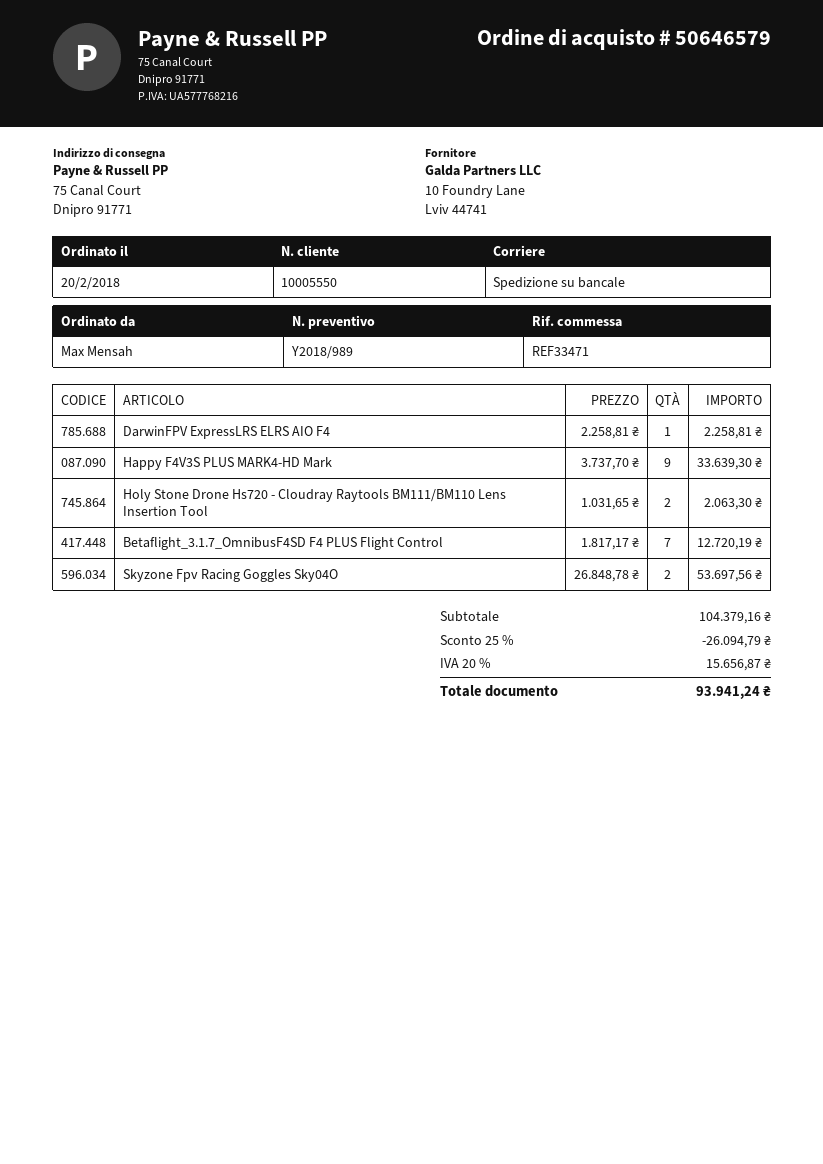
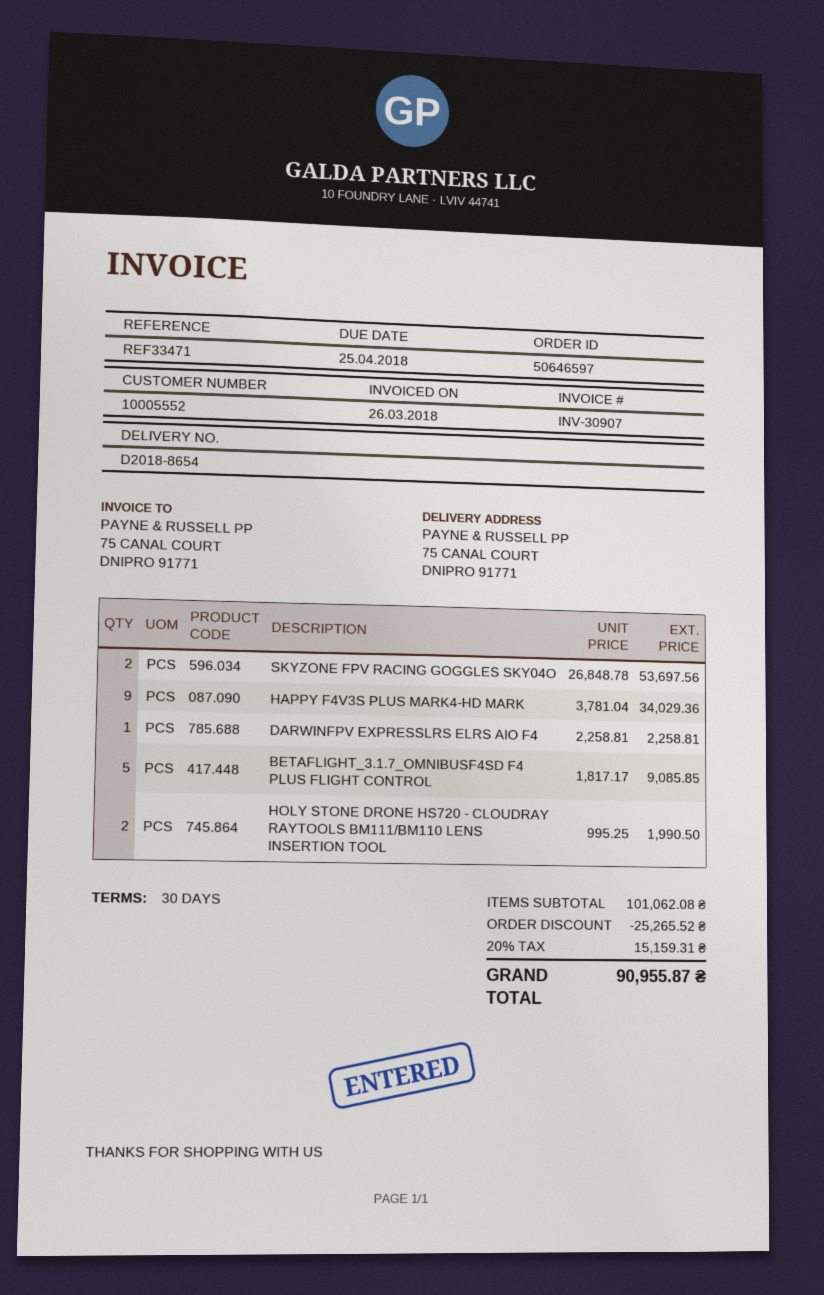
order number: 50646579 -> 50646597
customer number: 10005550 -> 10005552
Happy F4V3S PLUS MARK4-HD Mark: 9 x 3737.70 = 33639.30 -> 9 x 3781.04 = 34029.36
Holy Stone Drone Hs720 - Cloudray Raytools BM111/BM110 Lens Insertion Tool: 2 x 1031.65 = 2063.30 -> 2 x 995.25 = 1990.50
Betaflight_3.1.7_OmnibusF4SD F4 PLUS Flight Control: 7 x 1817.17 = 12720.19 -> 5 x 1817.17 = 9085.85
subtotal: 104379.16 -> 101062.08
discount: 26094.79 -> 25265.52
tax: 20% = 15656.87 -> 20% = 15159.31
total: 93941.24 -> 90955.87

